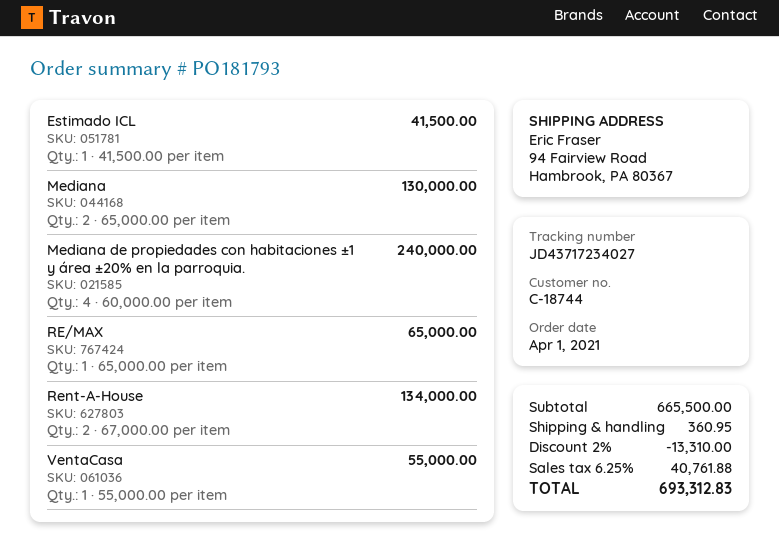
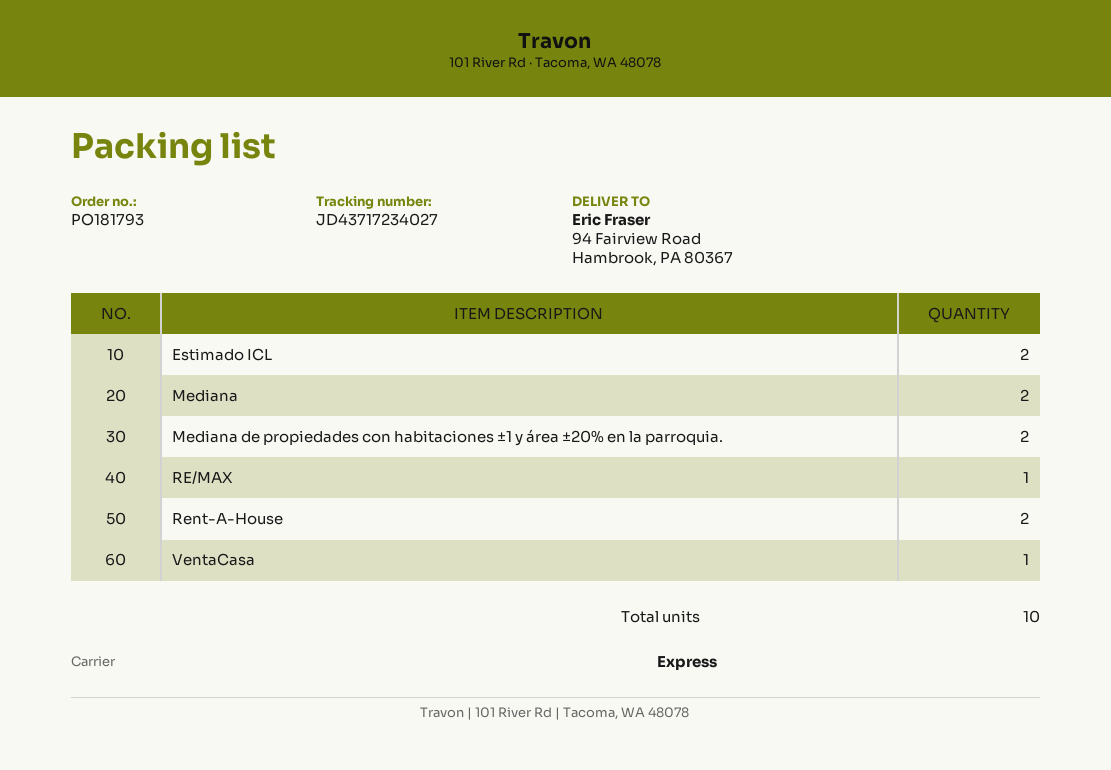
Estimado ICL: 1 -> 2
Mediana de propiedades con habitaciones ±1 y área ±20% en la parroquia.: 4 -> 2

